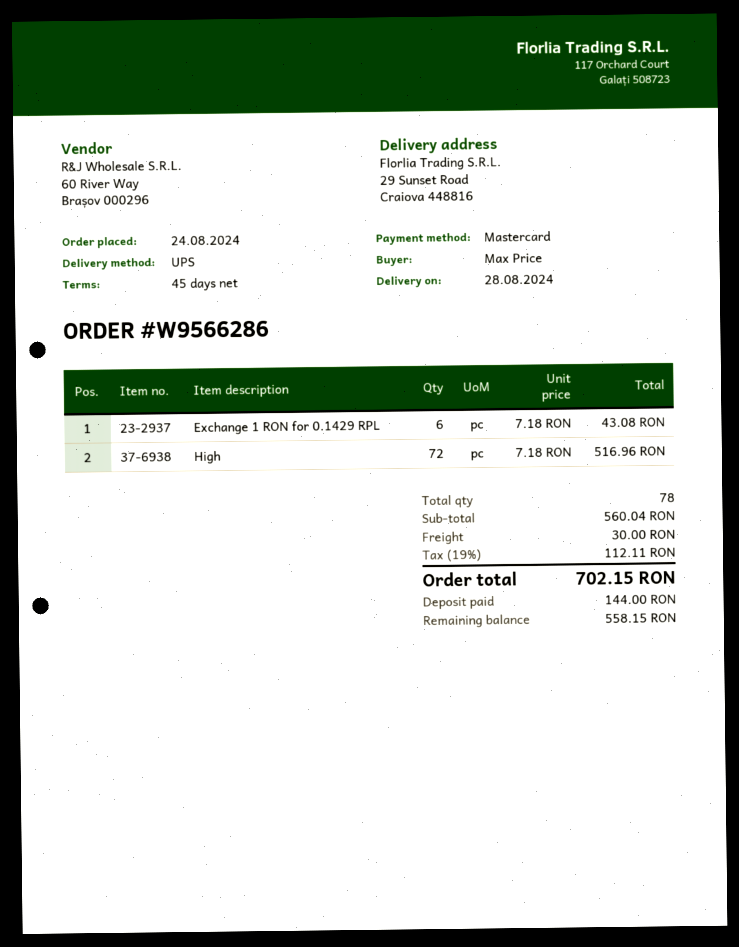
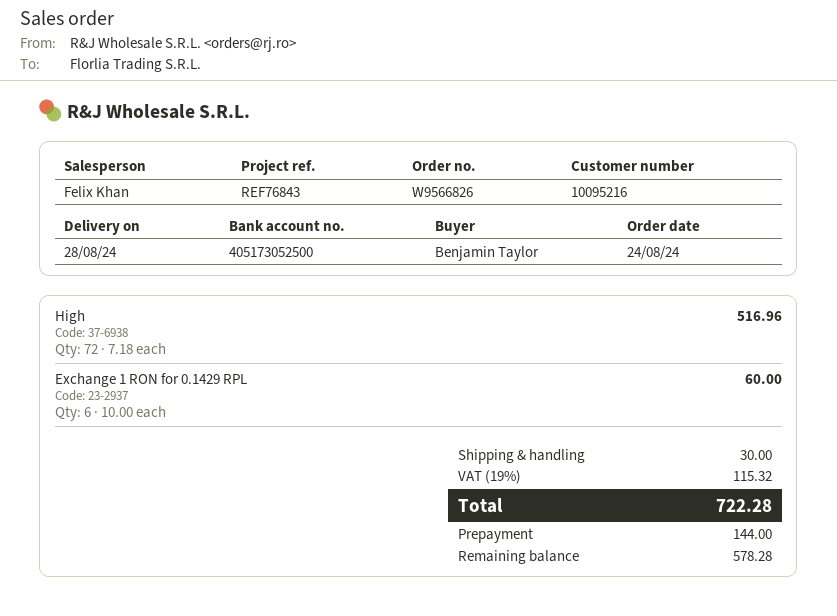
order number: W9566286 -> W9566826
ordered by: Max Price -> Benjamin Taylor
Exchange 1 RON for 0.1429 RPL: 6 x 7.18 = 43.08 -> 6 x 10.00 = 60.00
tax: 19% = 112.11 -> 19% = 115.32
total: 702.15 -> 722.28
balance: 558.15 -> 578.28

